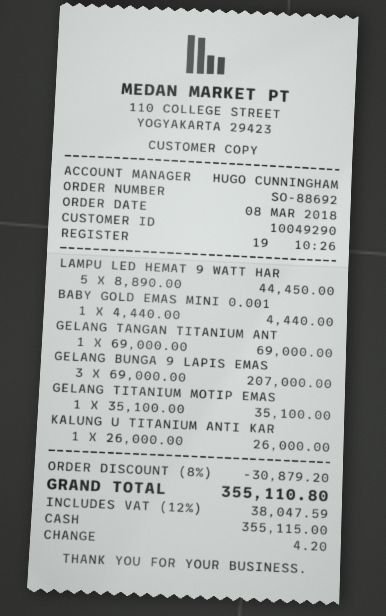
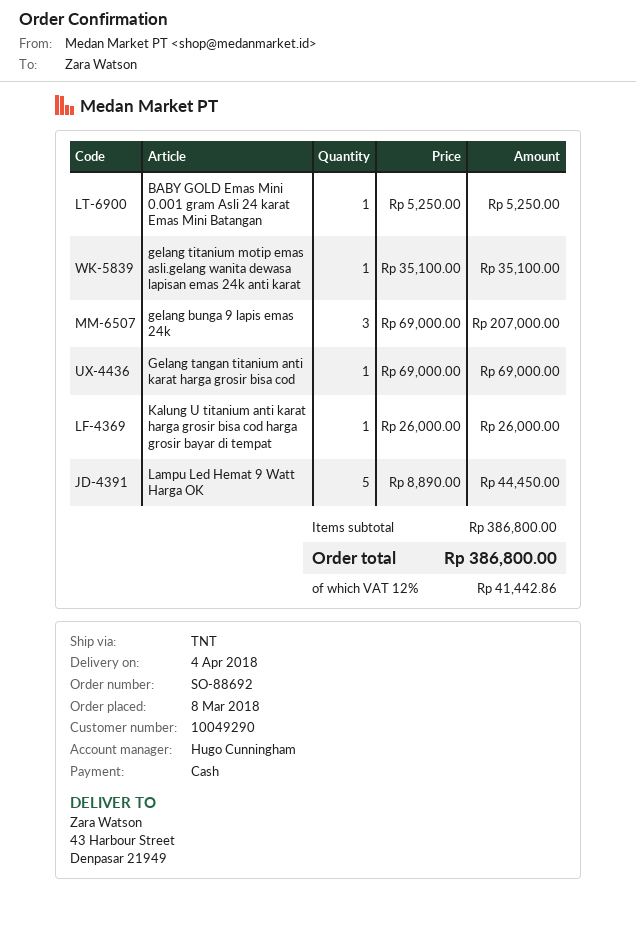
BABY GOLD EMAS MINI 0.001: 1 x 4440.00 = 4440.00 -> 1 x 5250.00 = 5250.00
discount: 8% = 30879.20 -> none
tax: 12% = 38047.59 -> 12% = 41442.86
total: 355110.80 -> 386800.00

